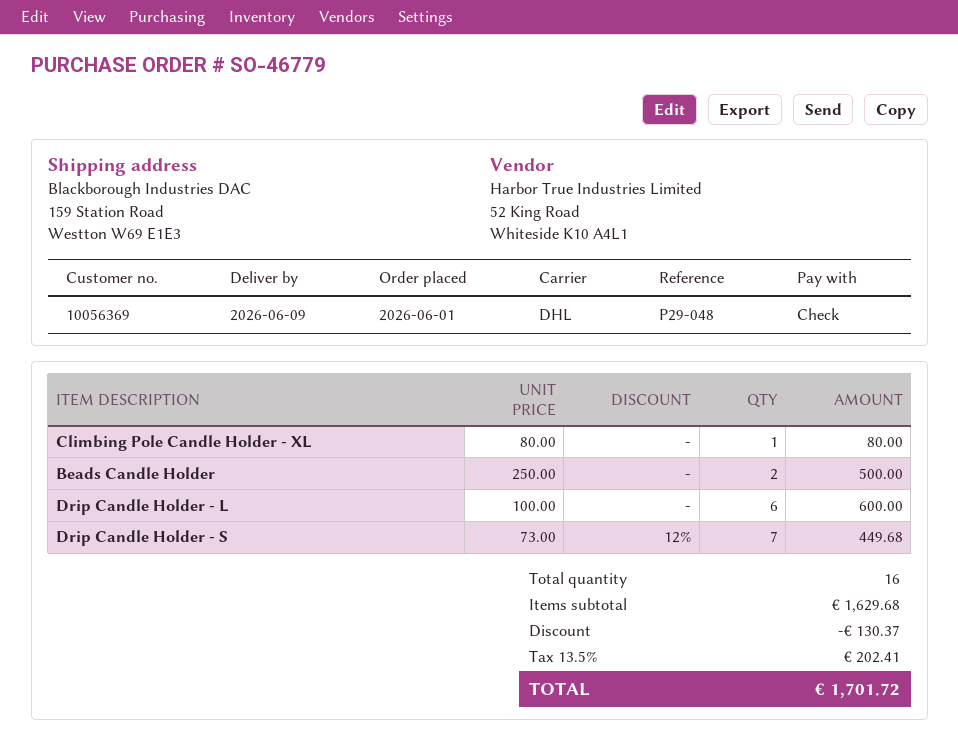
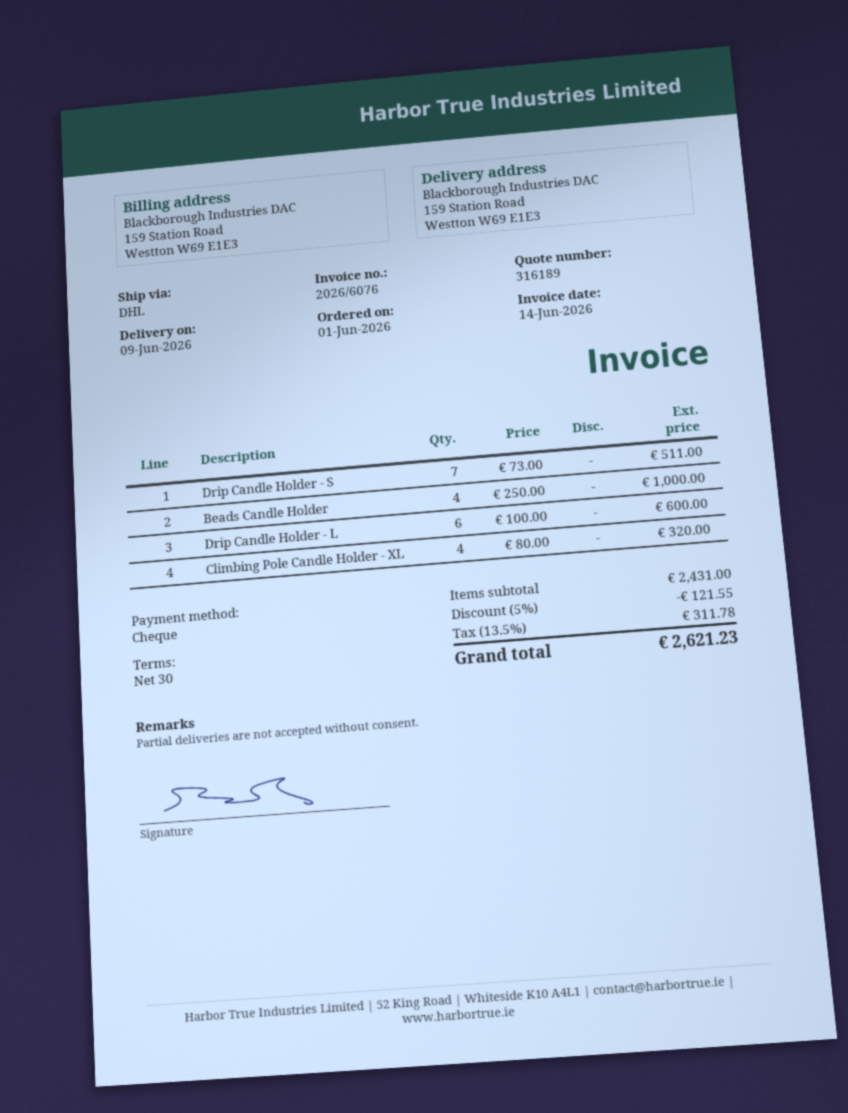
Climbing Pole Candle Holder - XL: 1 x 80.00 = 80.00 -> 4 x 80.00 = 320.00
Beads Candle Holder: 2 x 250.00 = 500.00 -> 4 x 250.00 = 1000.00
Drip Candle Holder - S: 7 x 73.00 - 12% = 449.68 -> 7 x 73.00 = 511.00
subtotal: 1629.68 -> 2431.00
discount: 130.37 -> 121.55
tax: 13.5% = 202.41 -> 13.5% = 311.78
total: 1701.72 -> 2621.23

